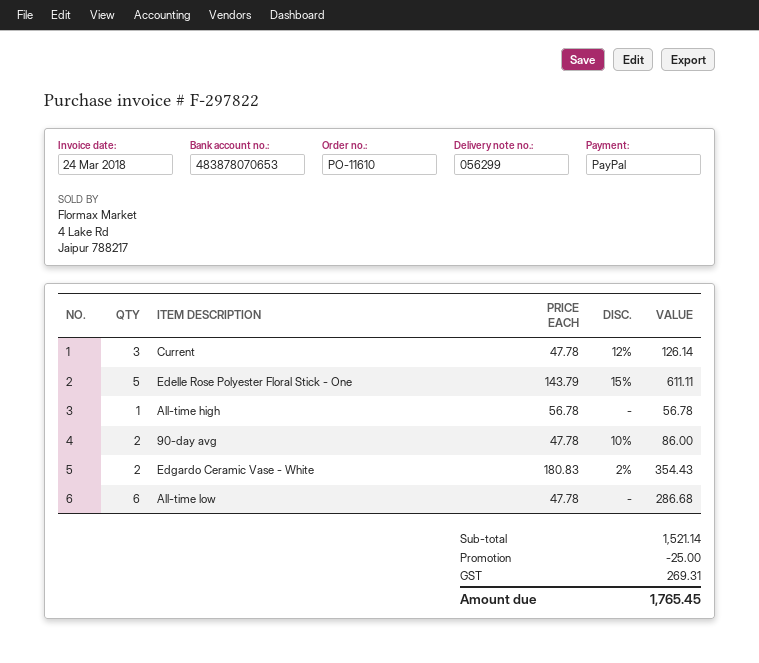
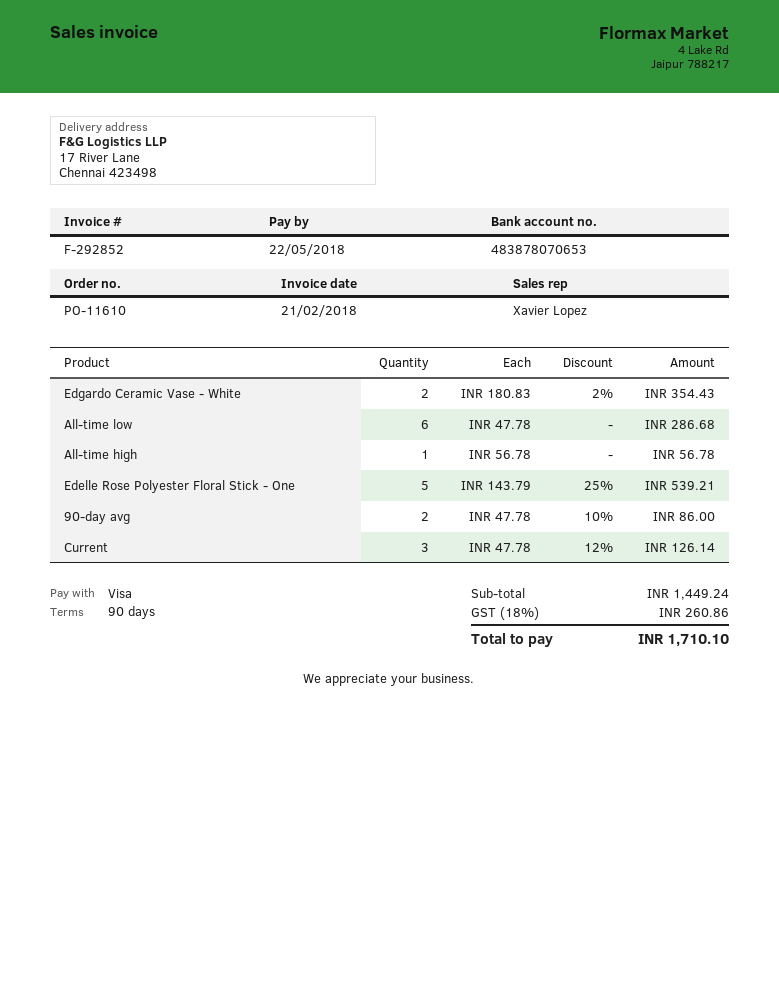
invoice number: F-297822 -> F-292852
invoice date: 2018-03-24 -> 2018-02-21
payment method: PayPal -> Visa
Edelle Rose Polyester Floral Stick - One: 5 x 143.79 - 15% = 611.11 -> 5 x 143.79 - 25% = 539.21
subtotal: 1521.14 -> 1449.24
discount: 25.00 -> none
tax: 269.31 -> 260.86
total: 1765.45 -> 1710.10

